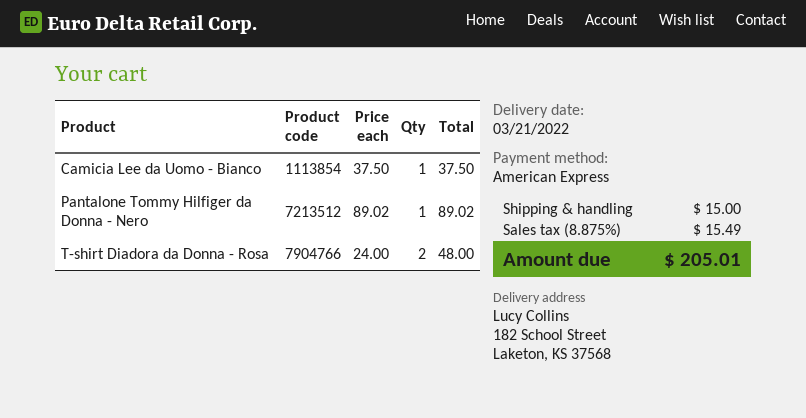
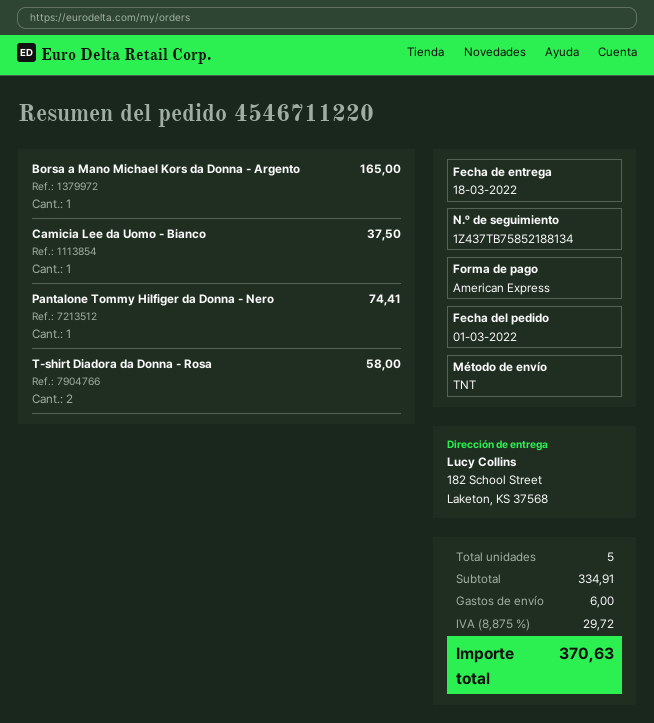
delivery date: 2022-03-21 -> 2022-03-18
Pantalone Tommy Hilfiger da Donna - Nero: 1 for 89.02 -> 1 for 74.41
T-shirt Diadora da Donna - Rosa: 2 for 48.00 -> 2 for 58.00
Borsa a Mano Michael Kors da Donna - Argento: none -> 1 for 165.00
shipping: 15.00 -> 6.00
tax: 8.875% = 15.49 -> 8.875% = 29.72
total: 205.01 -> 370.63

